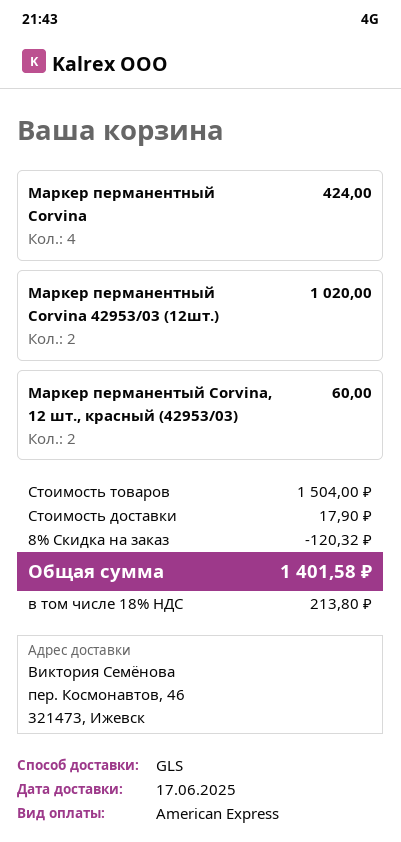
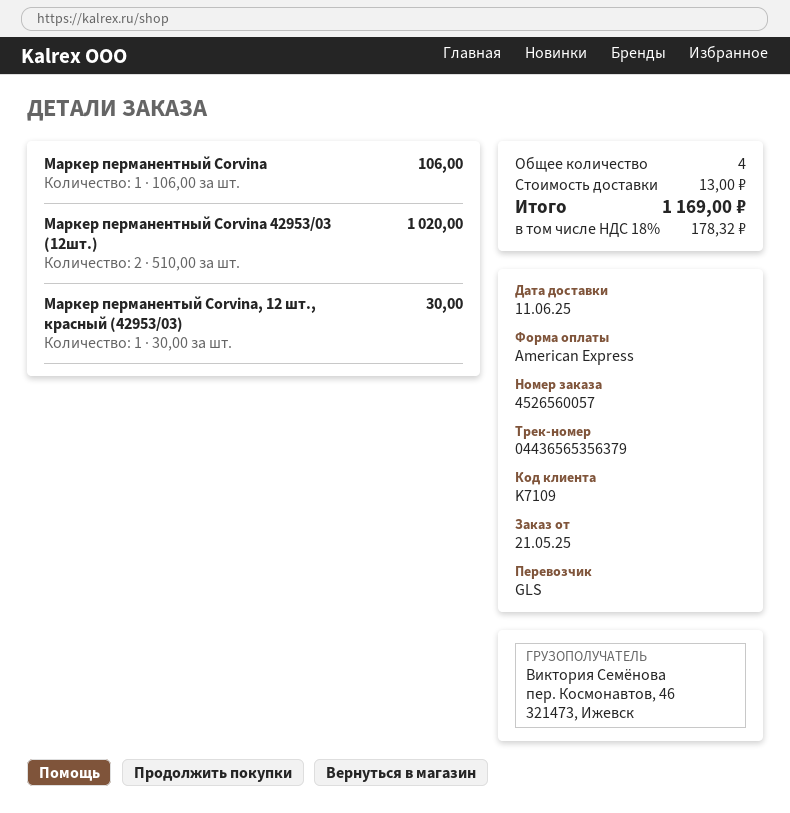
delivery date: 2025-06-17 -> 2025-06-11
Маркер перманентный Corvina: 4 for 424.00 -> 1 for 106.00
Маркер перманентый Corvina, 12 шт., красный (42953/03): 2 for 60.00 -> 1 for 30.00
discount: 8% = 120.32 -> none
shipping: 17.90 -> 13.00
tax: 18% = 213.80 -> 18% = 178.32
total: 1401.58 -> 1169.00

